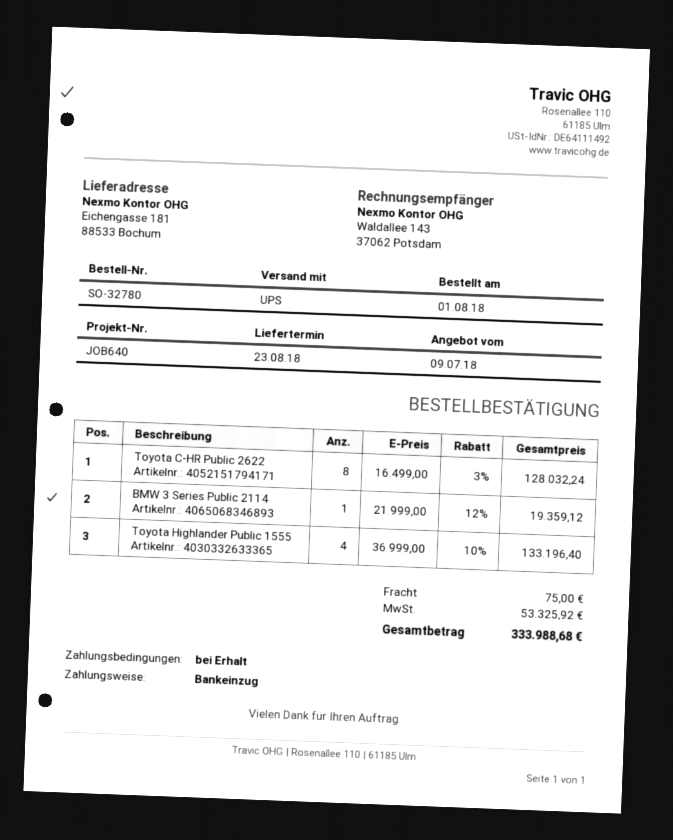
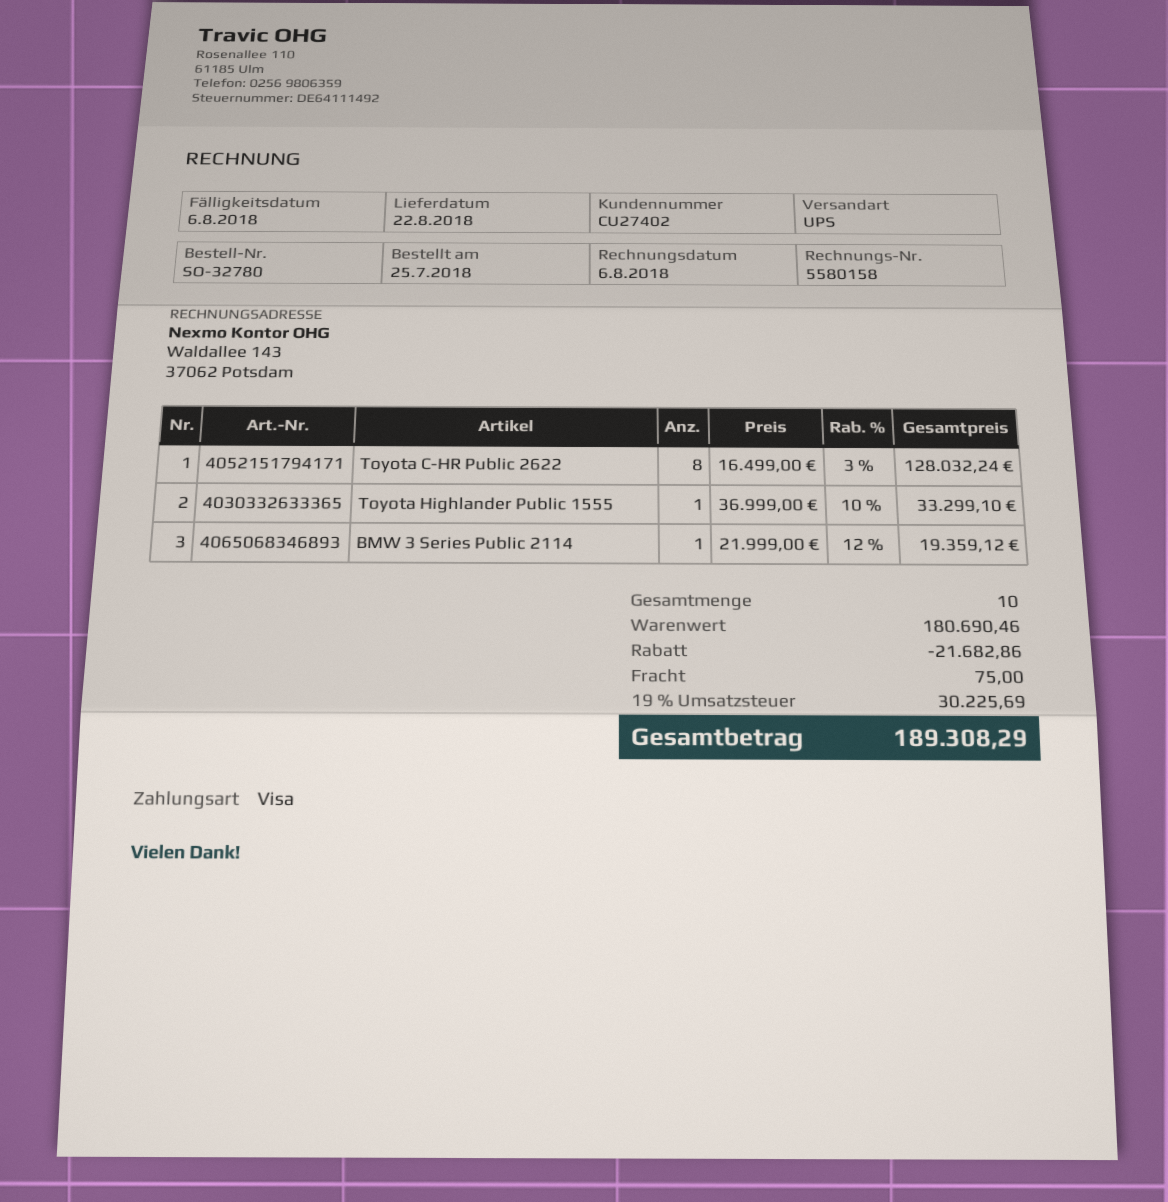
order date: 2018-08-01 -> 2018-07-25
delivery date: 2018-08-23 -> 2018-08-22
payment method: direct debit -> Visa
Toyota Highlander Public 1555: 4 x 36999.00 - 10% = 133196.40 -> 1 x 36999.00 - 10% = 33299.10
discount: none -> 21682.86
tax: 53325.92 -> 30225.69
total: 333988.68 -> 189308.29

